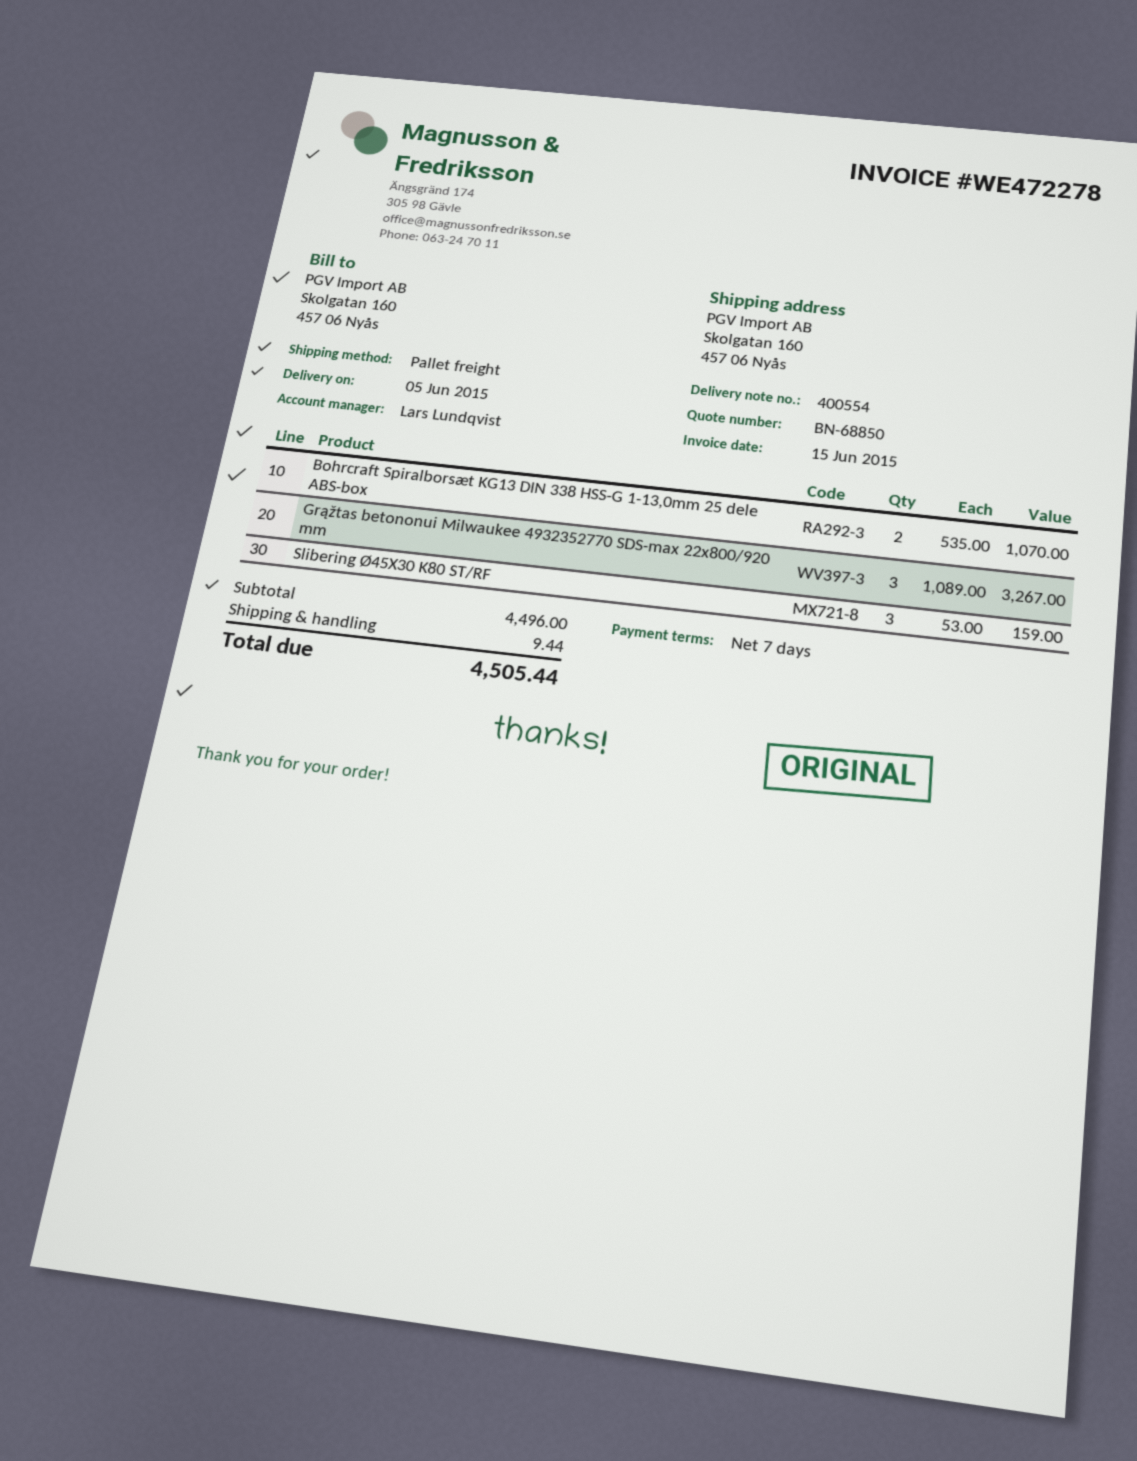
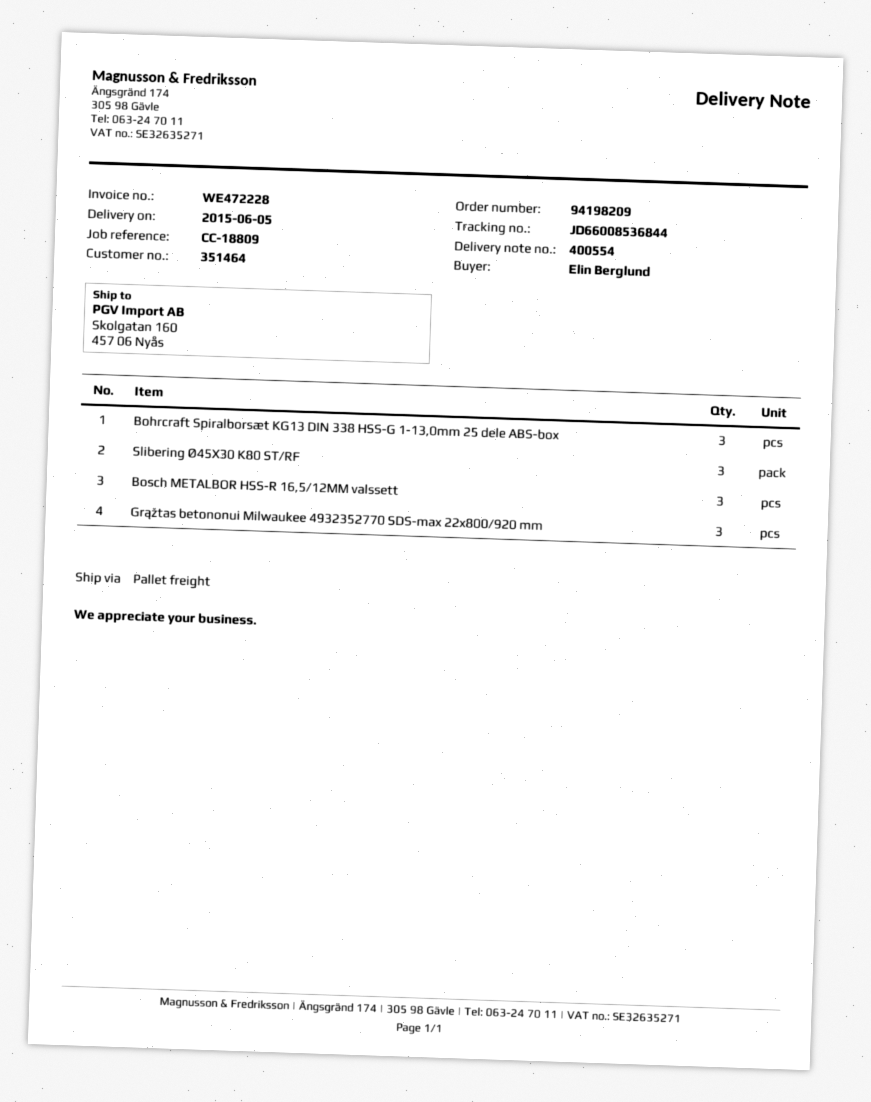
invoice number: WE472278 -> WE472228
Bohrcraft Spiralborsæt KG13 DIN 338 HSS-G 1-13,0mm 25 dele ABS-box: 2 -> 3
Bosch METALBOR HSS-R 16,5/12MM valssett: none -> 3

